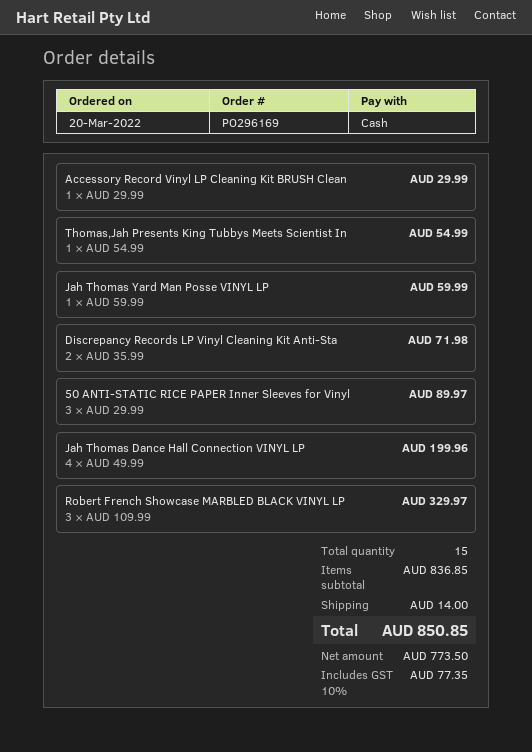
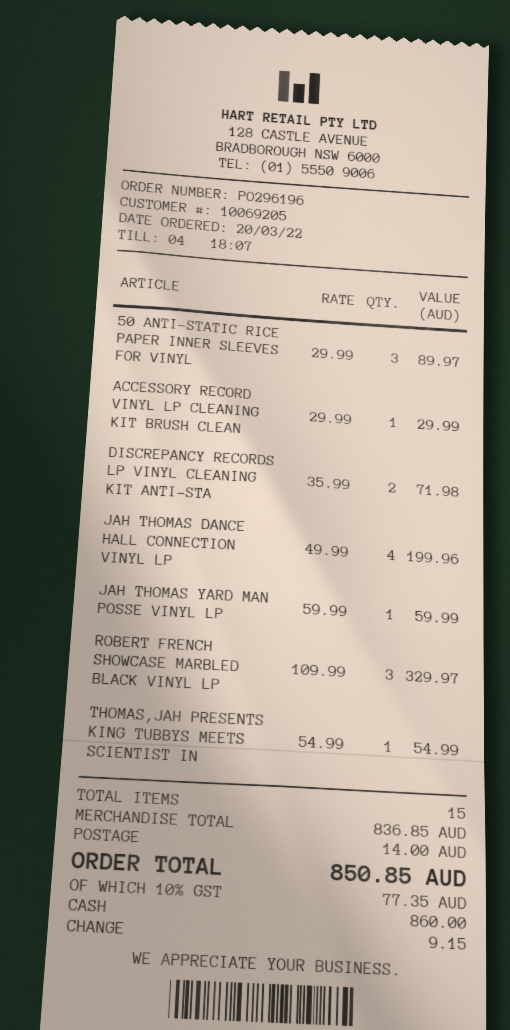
order number: PO296169 -> PO296196

